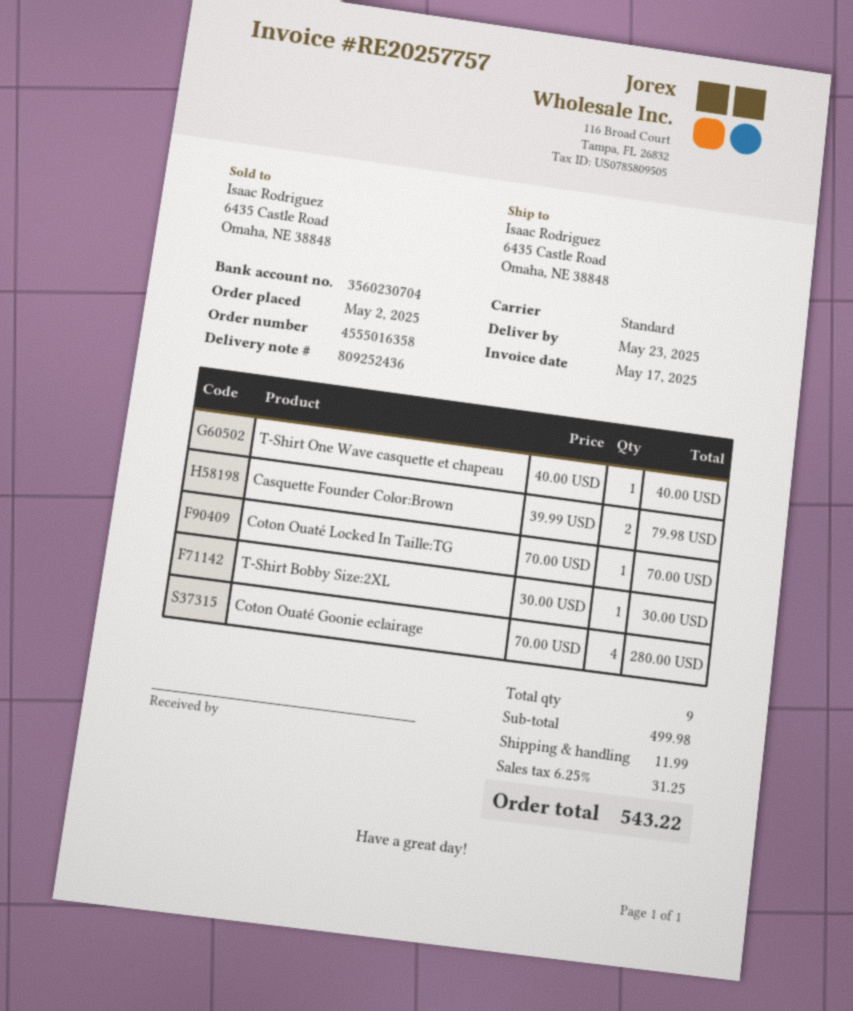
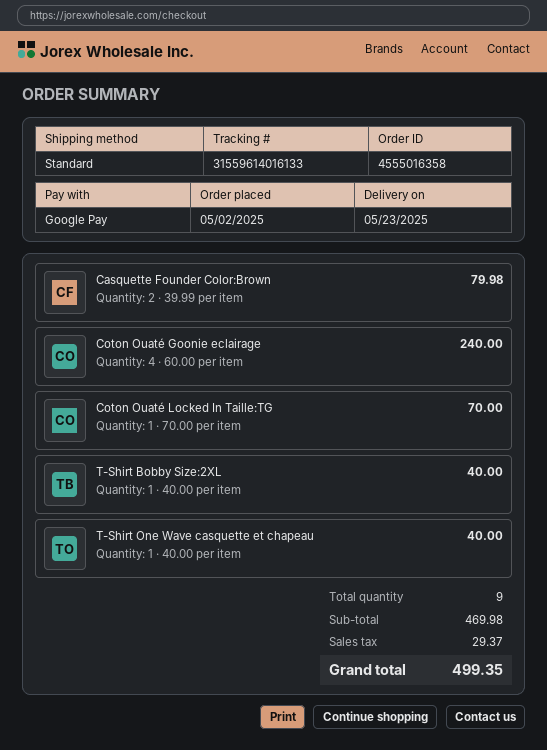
T-Shirt Bobby Size:2XL: 1 x 30.00 = 30.00 -> 1 x 40.00 = 40.00
Coton Ouaté Goonie eclairage: 4 x 70.00 = 280.00 -> 4 x 60.00 = 240.00
subtotal: 499.98 -> 469.98
shipping: 11.99 -> none
tax: 31.25 -> 29.37
total: 543.22 -> 499.35

